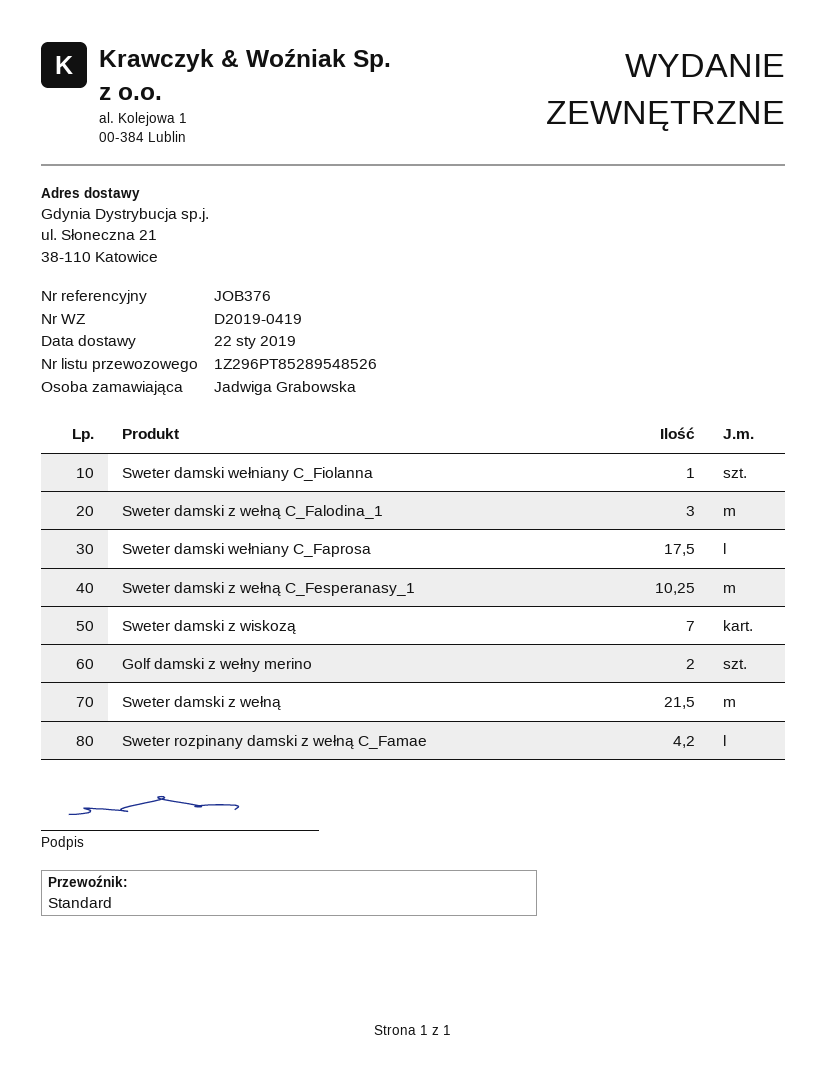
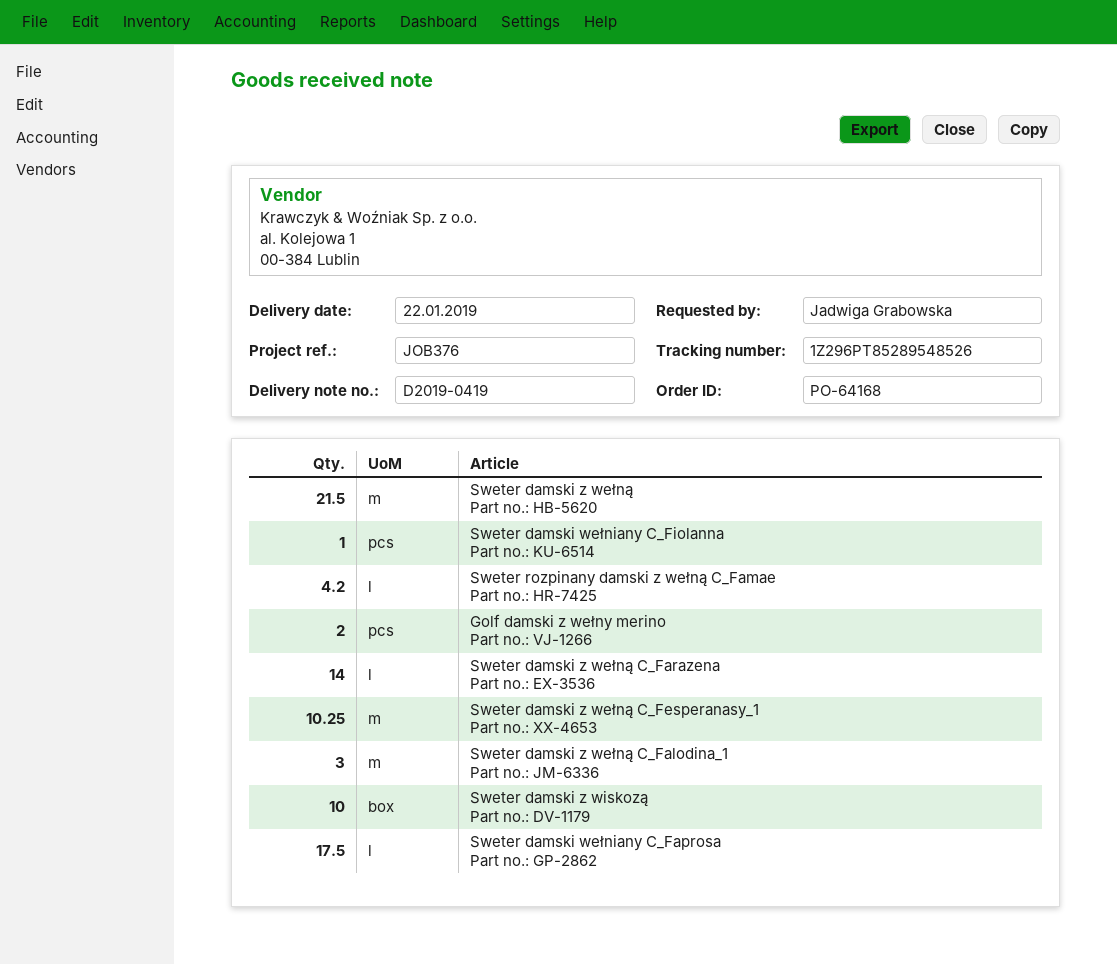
Sweter damski z wiskozą: 7 -> 10
Sweter damski z wełną C_Farazena: none -> 14

